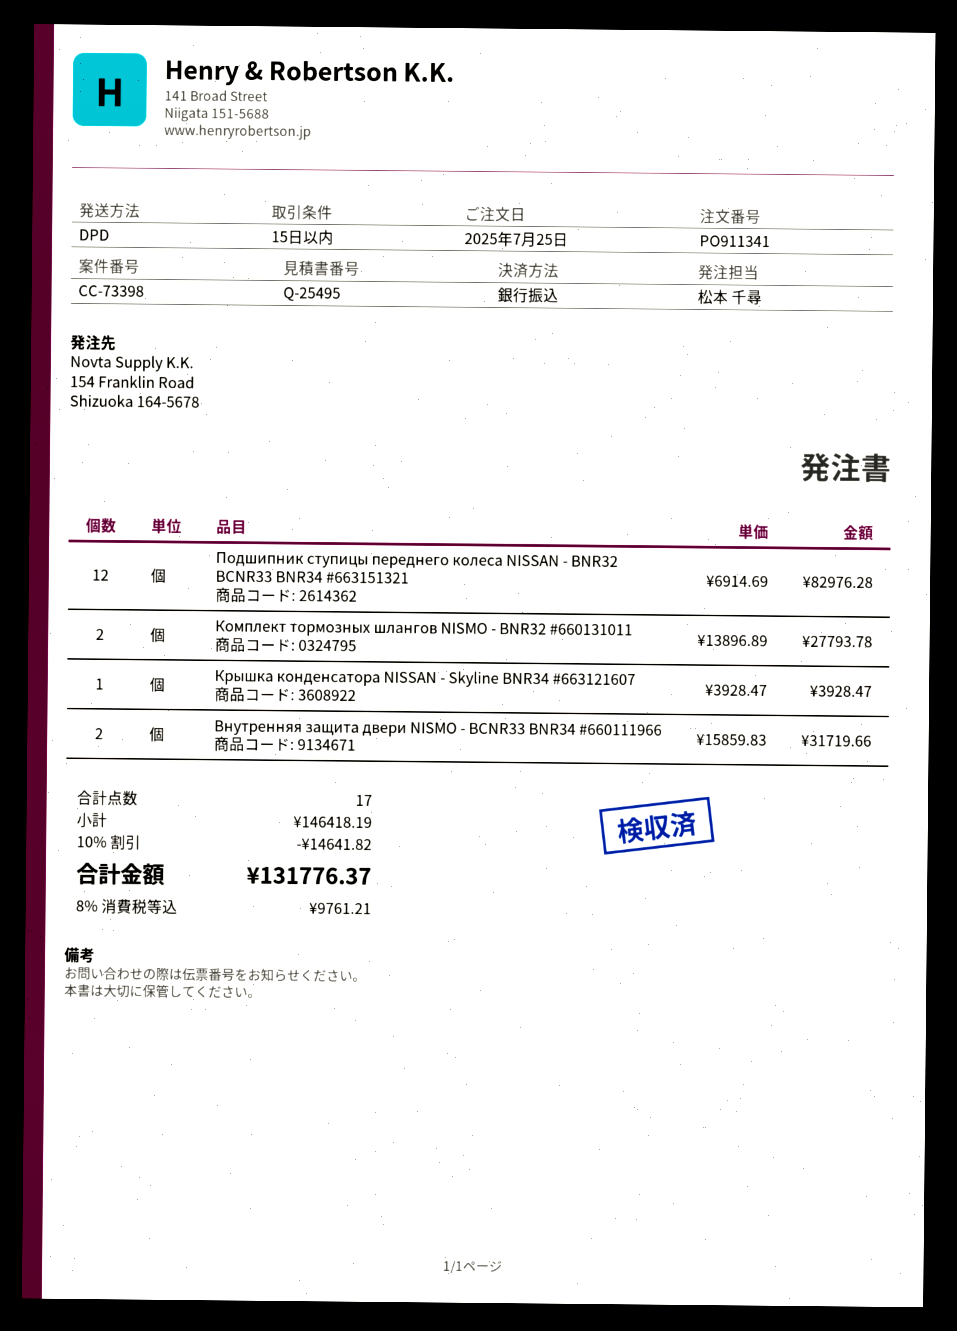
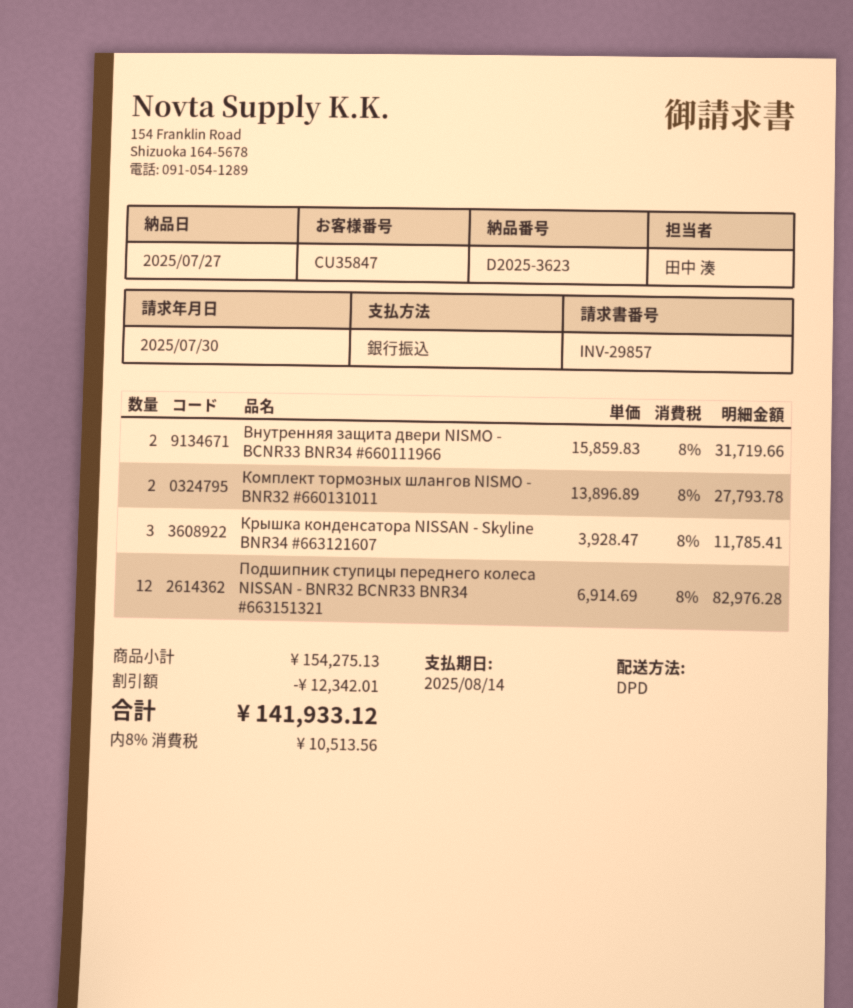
Крышка конденсатора NISSAN - Skyline BNR34 #663121607: 1 x 3928.47 = 3928.47 -> 3 x 3928.47 = 11785.41
subtotal: 146418.19 -> 154275.13
discount: 14641.82 -> 12342.01
tax: 8% = 9761.21 -> 8% = 10513.56
total: 131776.37 -> 141933.12

